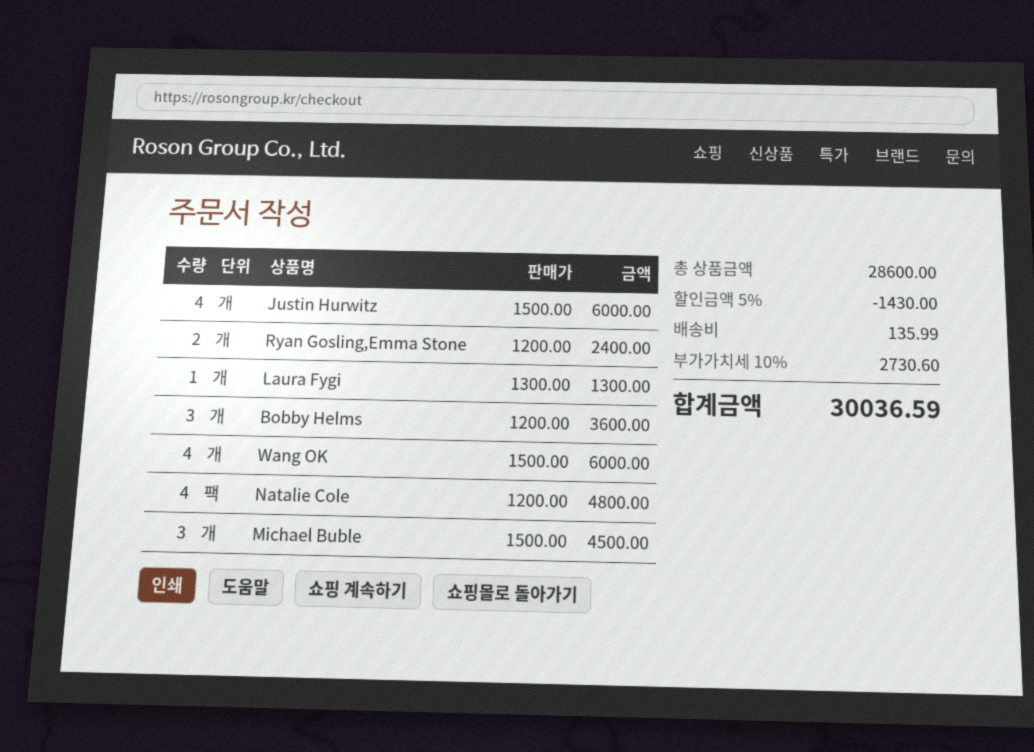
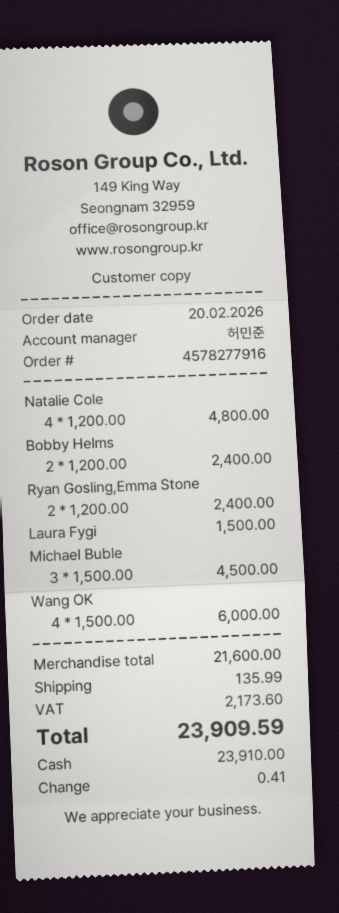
Justin Hurwitz: 4 x 1500.00 = 6000.00 -> none
Laura Fygi: 1 x 1300.00 = 1300.00 -> 1 x 1500.00 = 1500.00
Bobby Helms: 3 x 1200.00 = 3600.00 -> 2 x 1200.00 = 2400.00
subtotal: 28600.00 -> 21600.00
discount: 5% = 1430.00 -> none
tax: 2730.60 -> 2173.60
total: 30036.59 -> 23909.59

